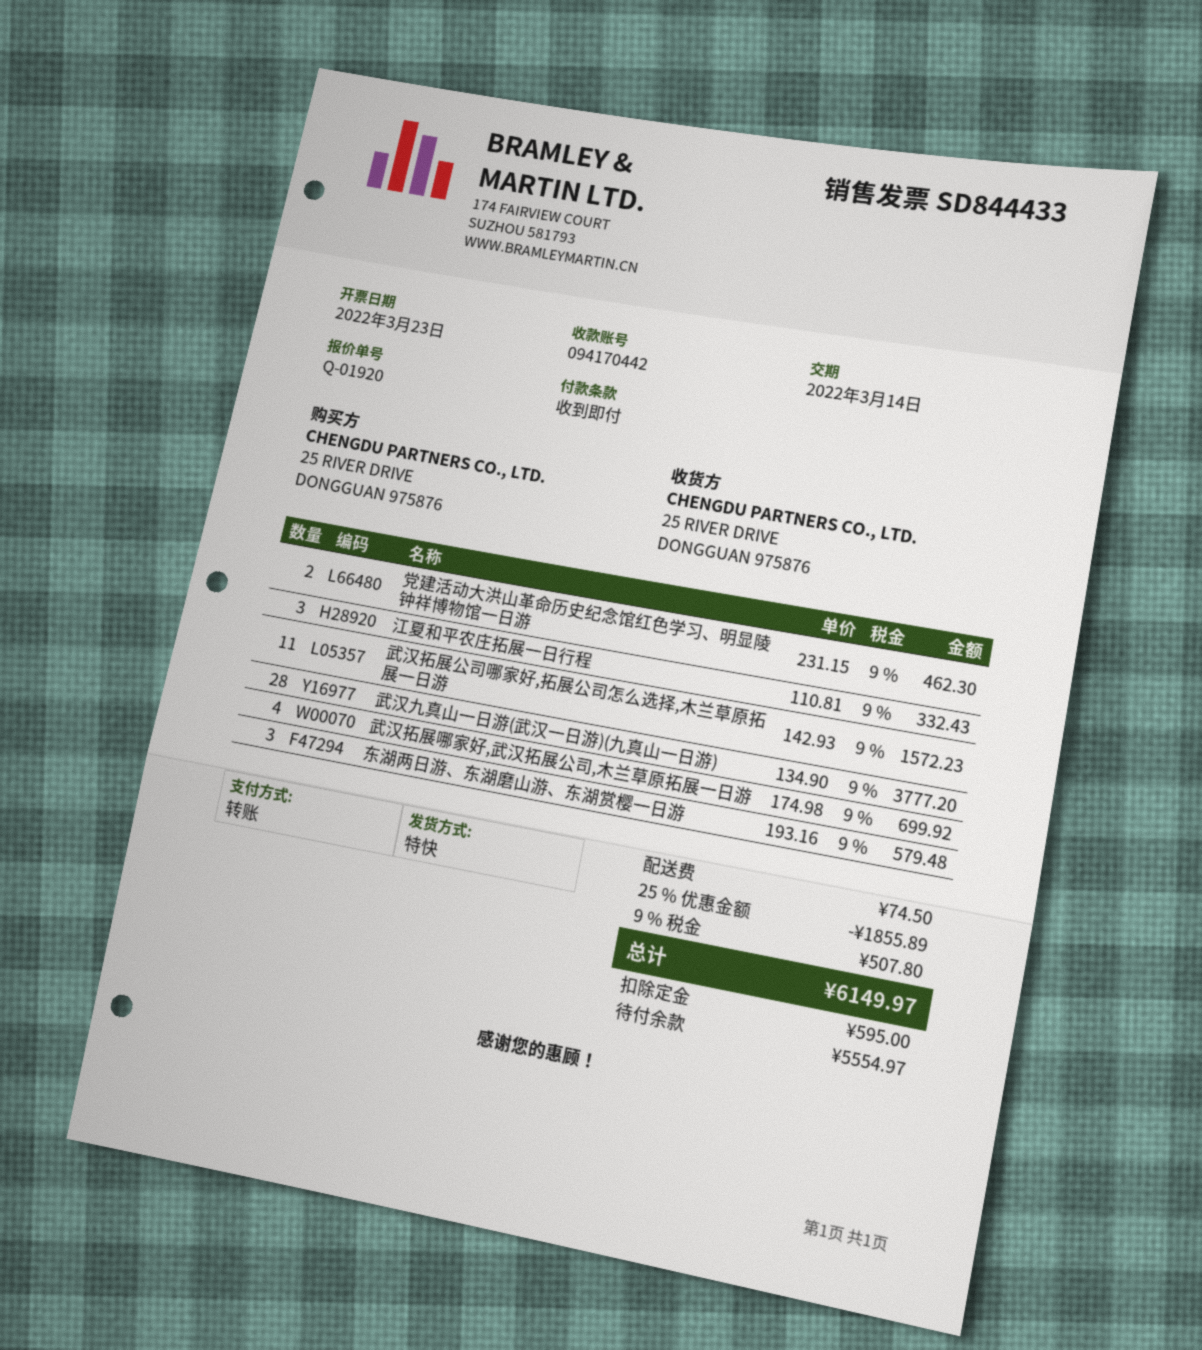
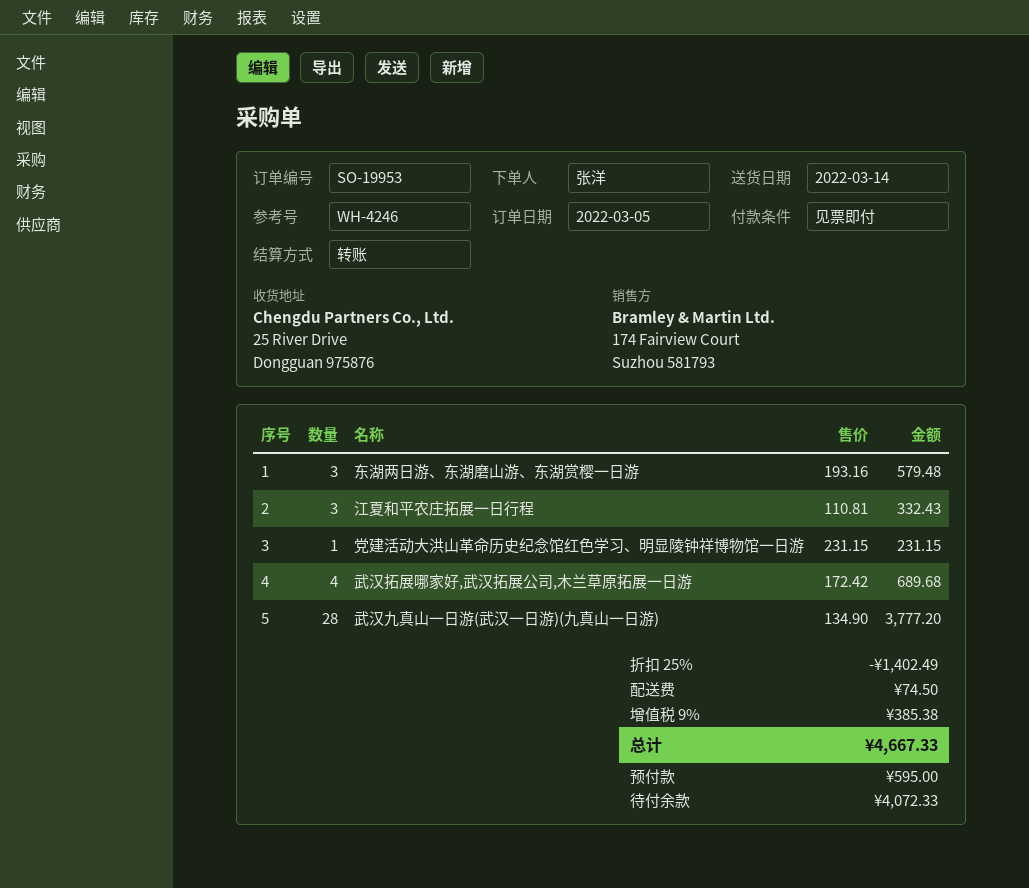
党建活动大洪山革命历史纪念馆红色学习、明显陵钟祥博物馆一日游: 2 x 231.15 = 462.30 -> 1 x 231.15 = 231.15
武汉拓展公司哪家好,拓展公司怎么选择,木兰草原拓展一日游: 11 x 142.93 = 1572.23 -> none
武汉拓展哪家好,武汉拓展公司,木兰草原拓展一日游: 4 x 174.98 = 699.92 -> 4 x 172.42 = 689.68
discount: 25% = 1855.89 -> 25% = 1402.49
tax: 9% = 507.80 -> 9% = 385.38
total: 6149.97 -> 4667.33
balance: 5554.97 -> 4072.33

